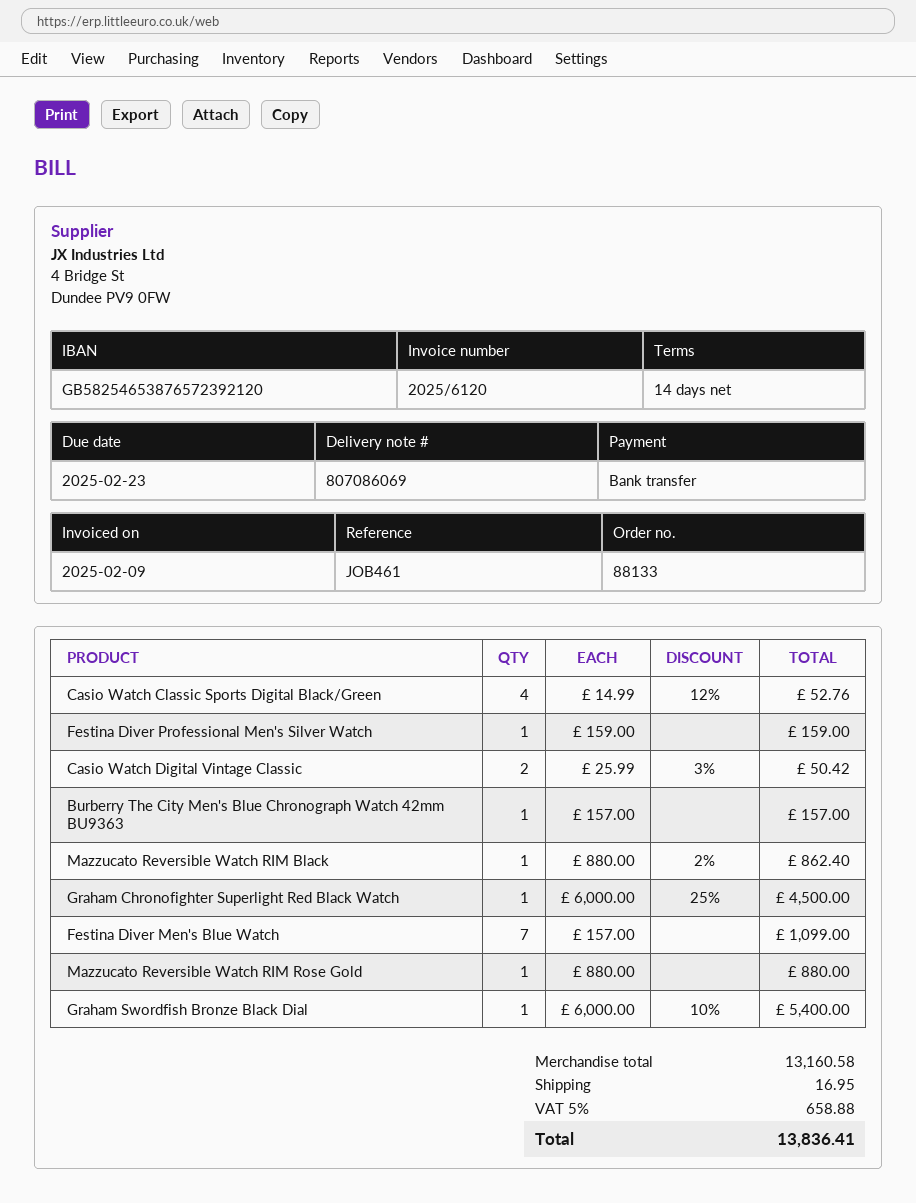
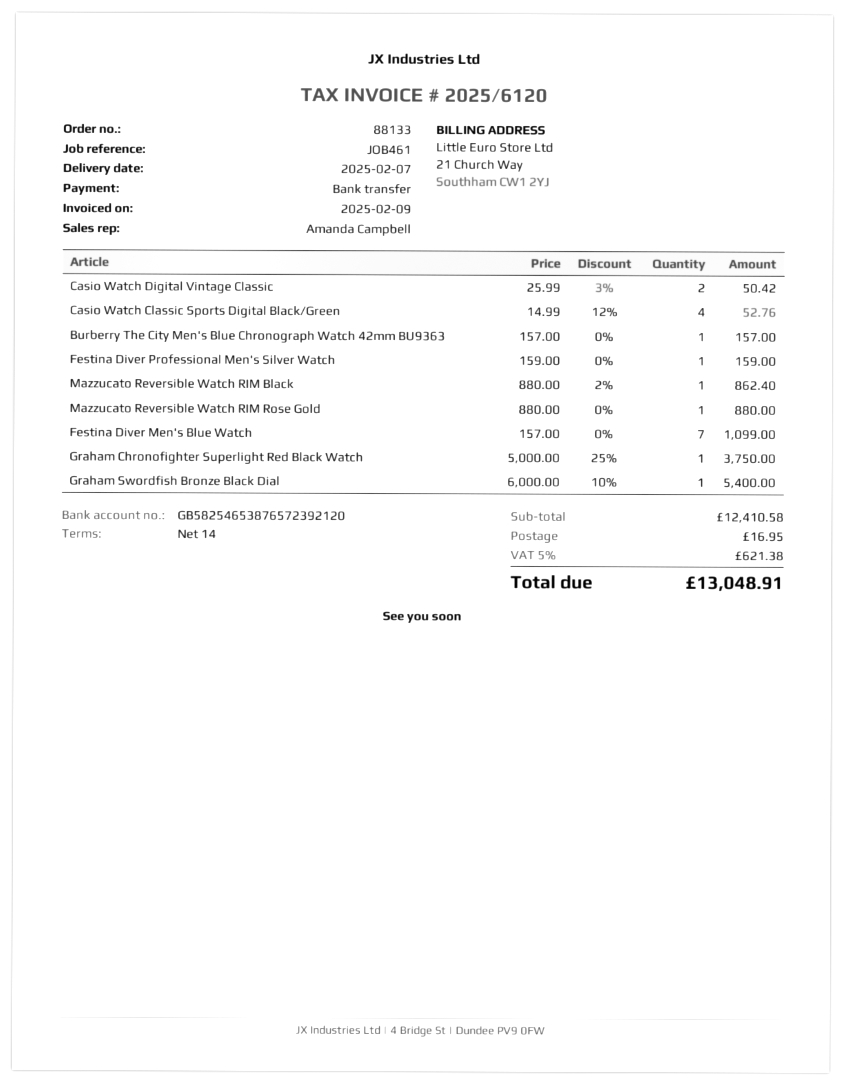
Graham Chronofighter Superlight Red Black Watch: 1 x 6000.00 - 25% = 4500.00 -> 1 x 5000.00 - 25% = 3750.00
subtotal: 13160.58 -> 12410.58
tax: 5% = 658.88 -> 5% = 621.38
total: 13836.41 -> 13048.91

